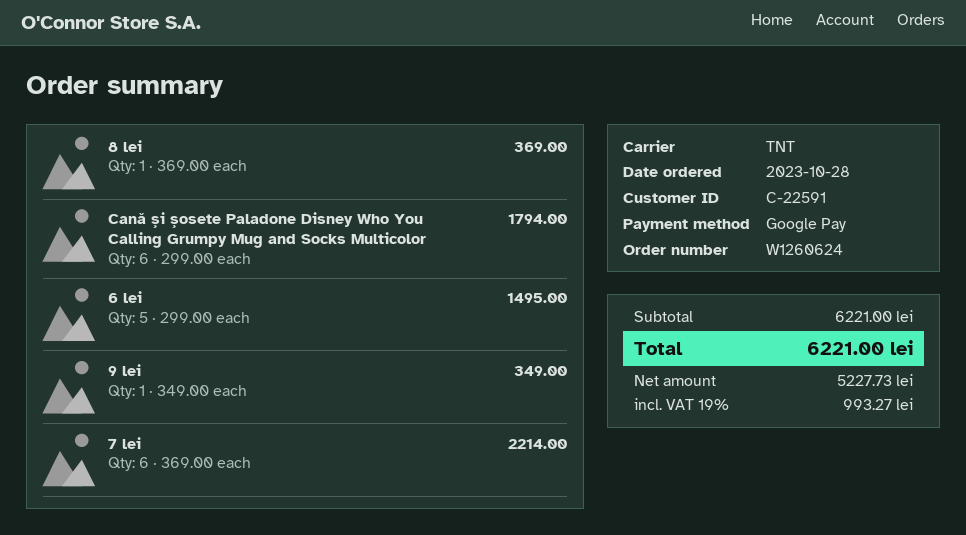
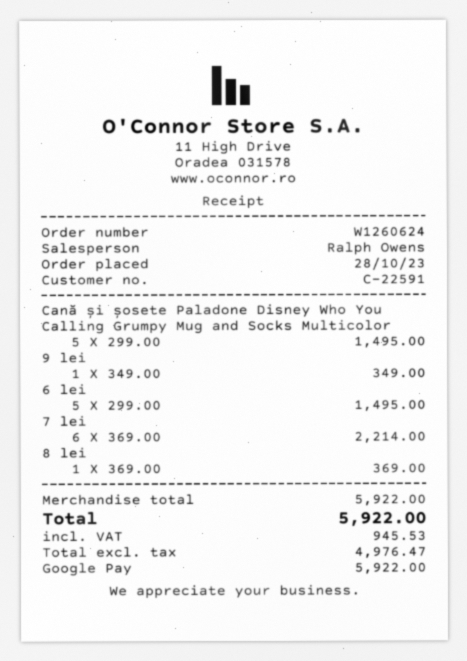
Cană și șosete Paladone Disney Who You Calling Grumpy Mug and Socks Multicolor: 6 x 299.00 = 1794.00 -> 5 x 299.00 = 1495.00
subtotal: 6221.00 -> 5922.00
net: 5227.73 -> 4976.47
tax: 993.27 -> 945.53
total: 6221.00 -> 5922.00

